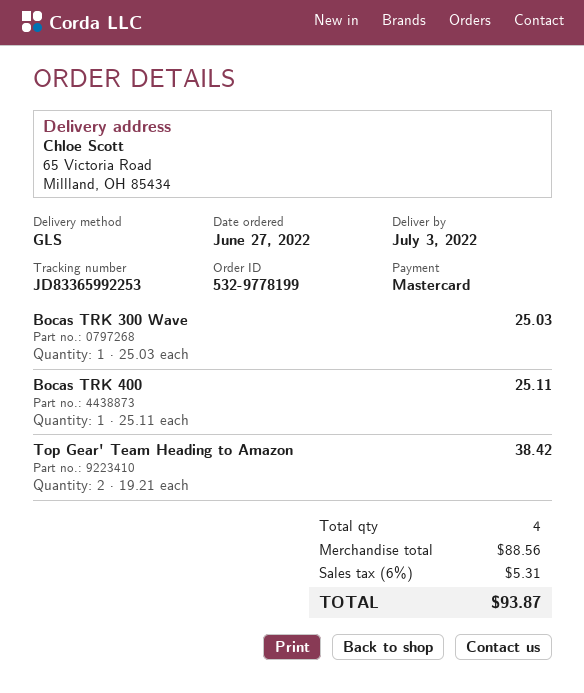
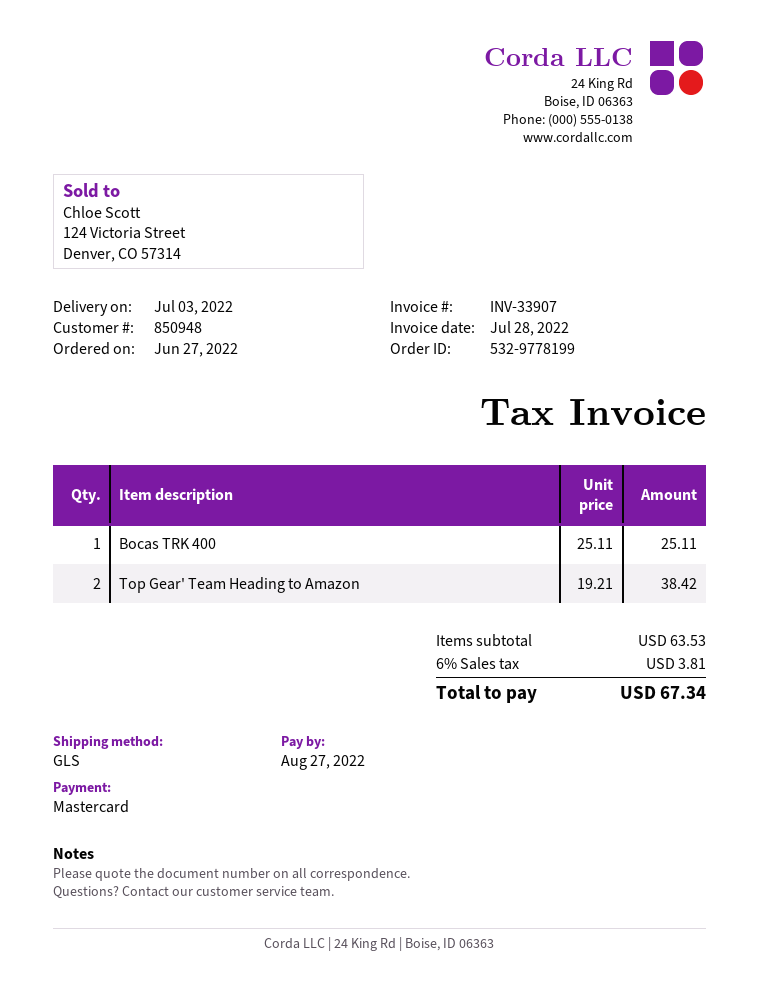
Bocas TRK 300 Wave: 1 x 25.03 = 25.03 -> none
subtotal: 88.56 -> 63.53
tax: 6% = 5.31 -> 6% = 3.81
total: 93.87 -> 67.34

